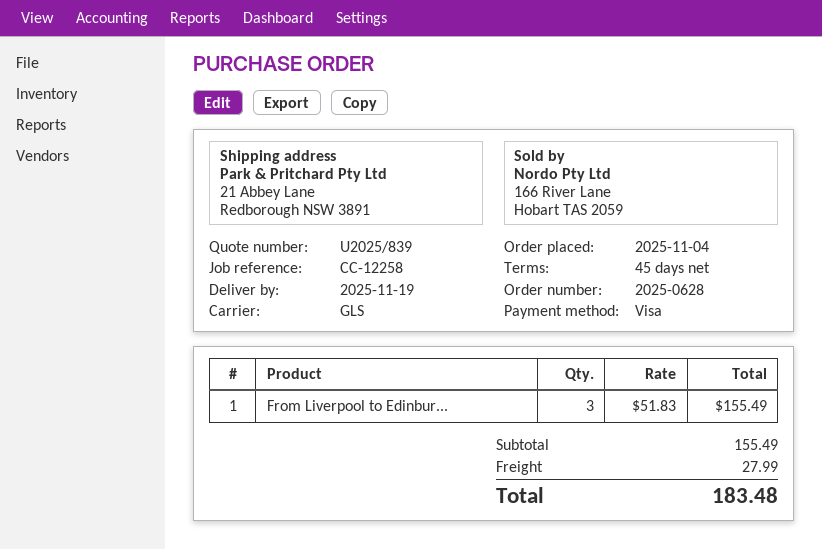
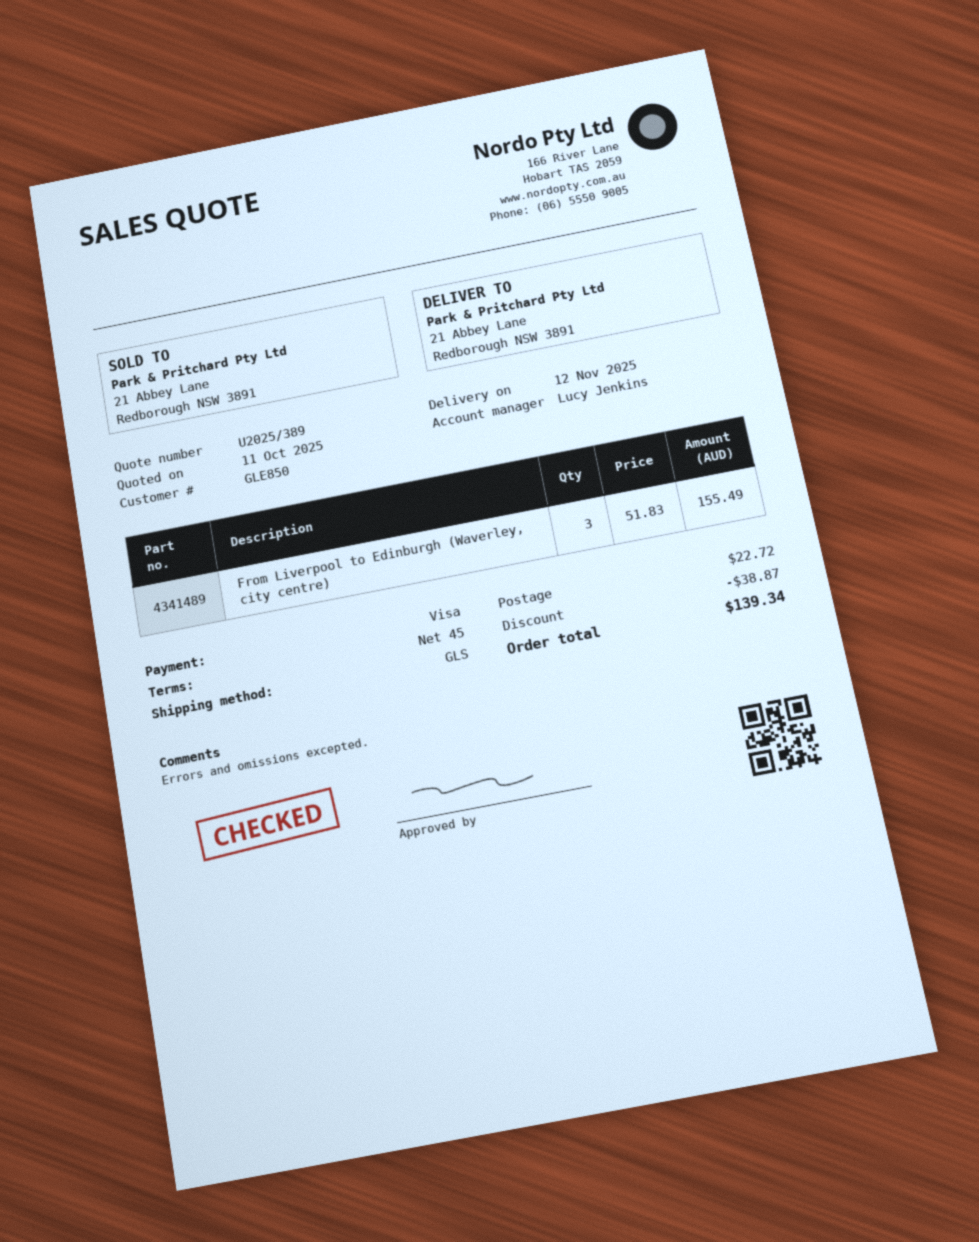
quote number: U2025/839 -> U2025/389
delivery date: 2025-11-19 -> 2025-11-12
discount: none -> 38.87
shipping: 27.99 -> 22.72
total: 183.48 -> 139.34

